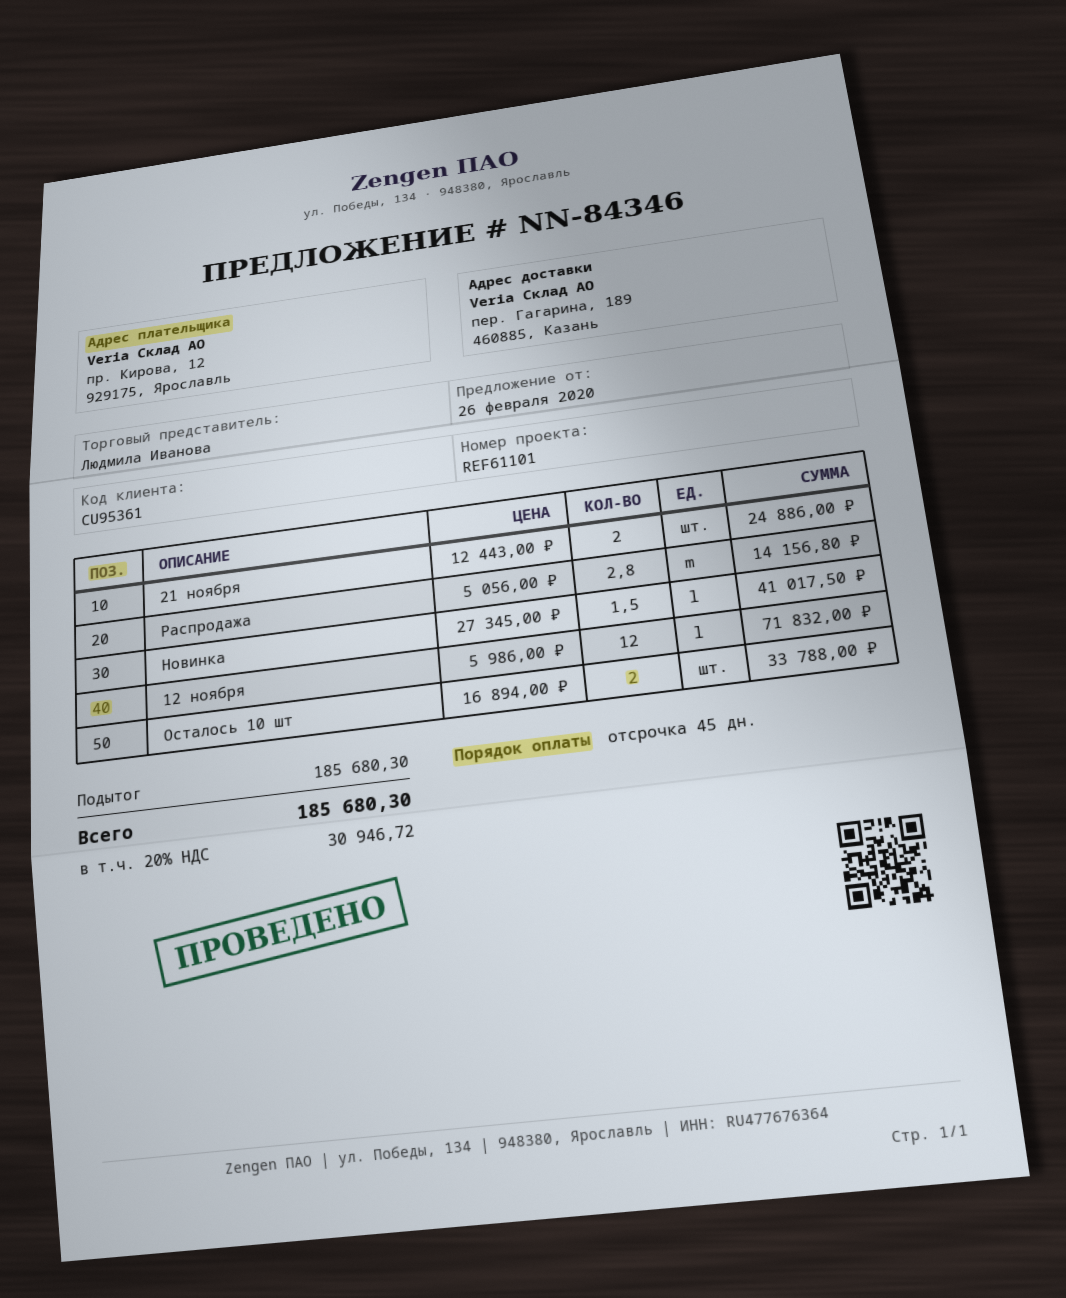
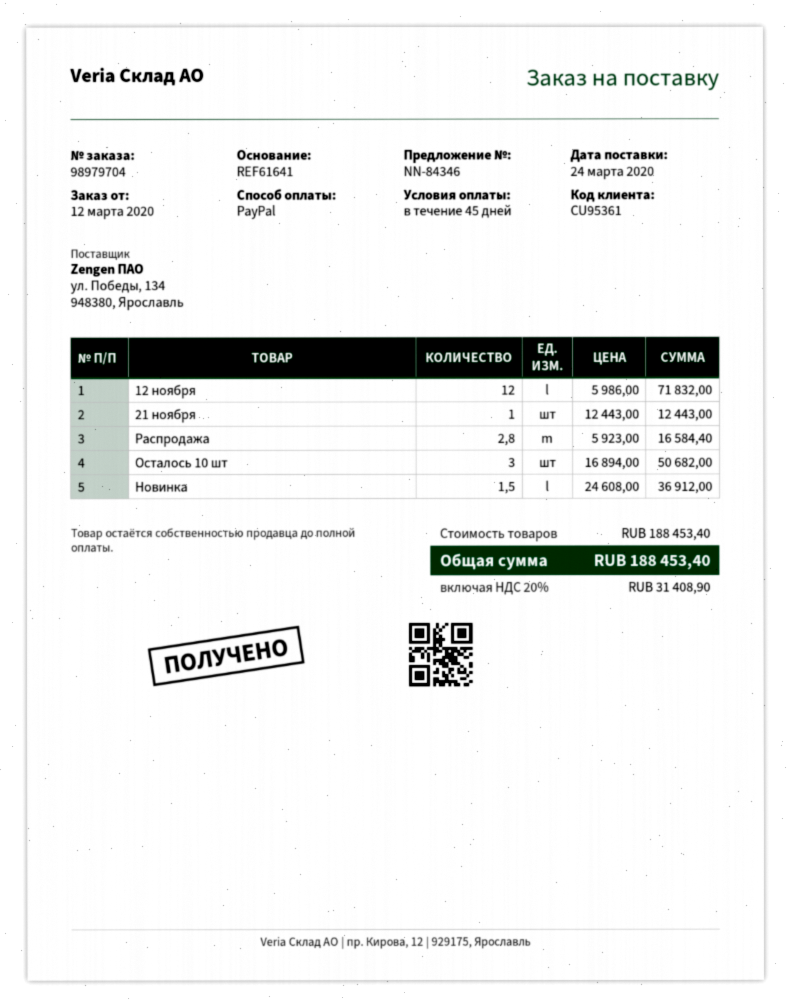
reference: REF61101 -> REF61641
21 ноября: 2 x 12443.00 = 24886.00 -> 1 x 12443.00 = 12443.00
Распродажа: 2.8 x 5056.00 = 14156.80 -> 2.8 x 5923.00 = 16584.40
Новинка: 1.5 x 27345.00 = 41017.50 -> 1.5 x 24608.00 = 36912.00
Осталось 10 шт: 2 x 16894.00 = 33788.00 -> 3 x 16894.00 = 50682.00
subtotal: 185680.30 -> 188453.40
tax: 20% = 30946.72 -> 20% = 31408.90
total: 185680.30 -> 188453.40

